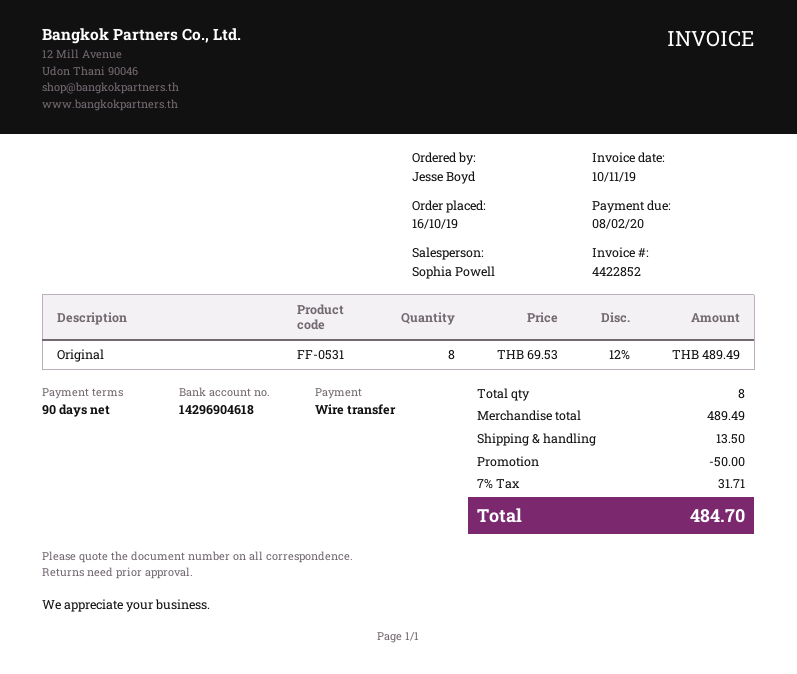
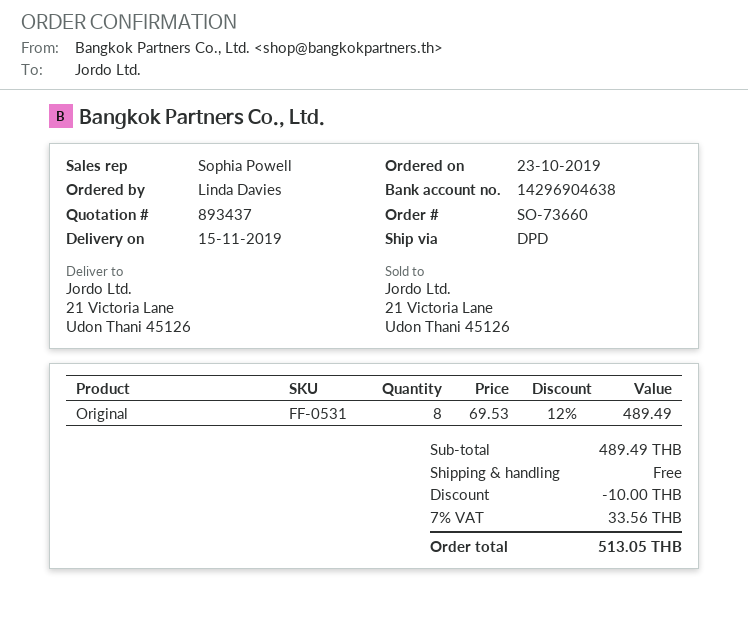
order date: 2019-10-16 -> 2019-10-23
ordered by: Jesse Boyd -> Linda Davies
bank account: 14296904618 -> 14296904638
discount: 50.00 -> 10.00
shipping: 13.50 -> 0.00
tax: 7% = 31.71 -> 7% = 33.56
total: 484.70 -> 513.05

